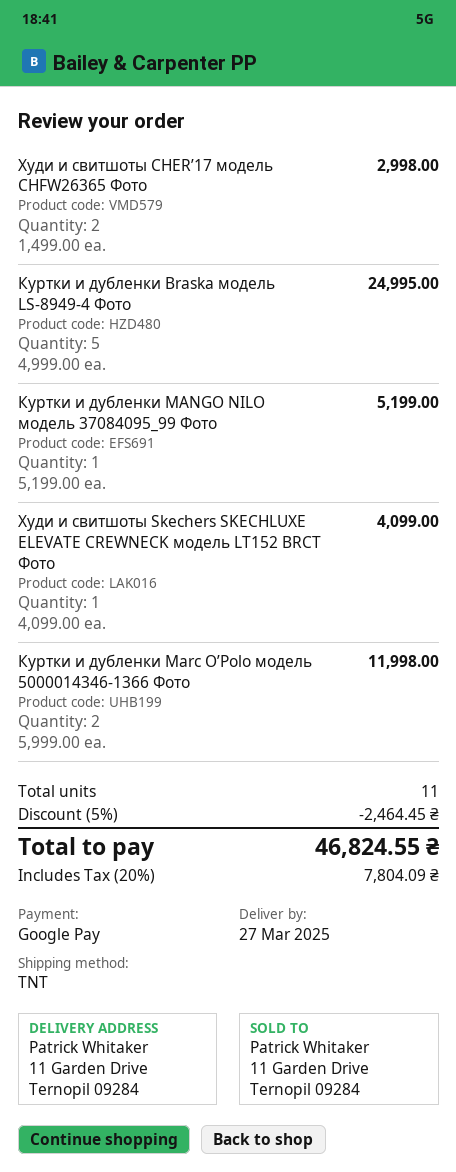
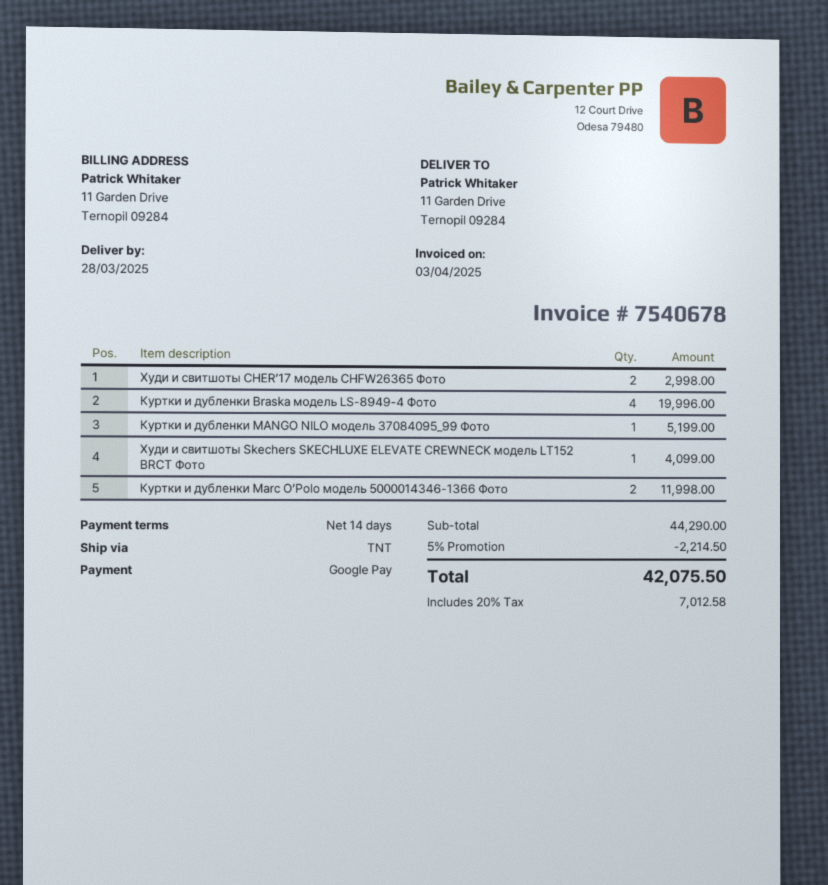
delivery date: 2025-03-27 -> 2025-03-28
Куртки и дубленки Braska модель LS-8949-4 Фото: 5 for 24995.00 -> 4 for 19996.00
discount: 5% = 2464.45 -> 5% = 2214.50
tax: 20% = 7804.09 -> 20% = 7012.58
total: 46824.55 -> 42075.50

